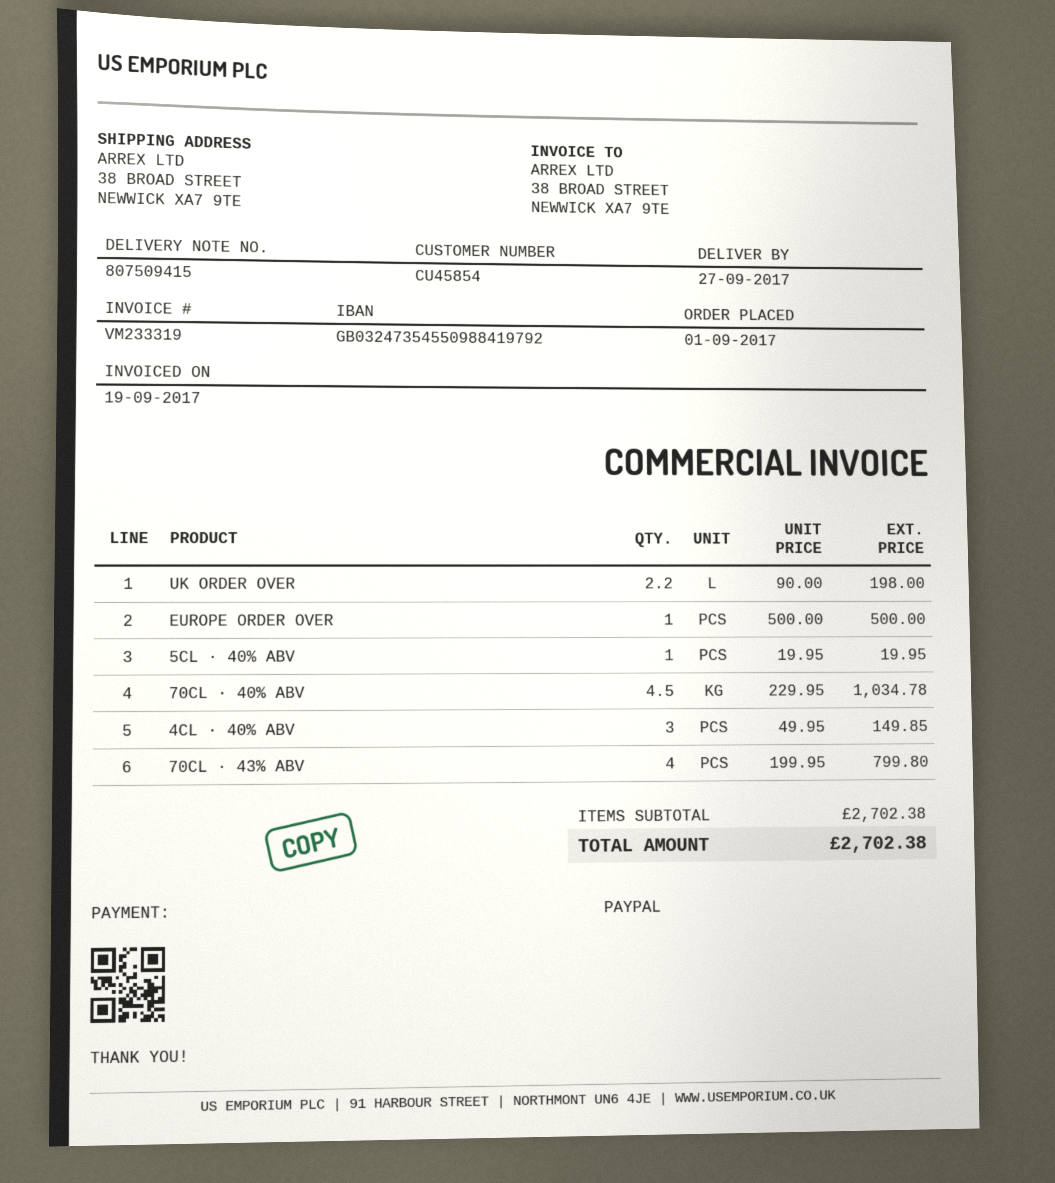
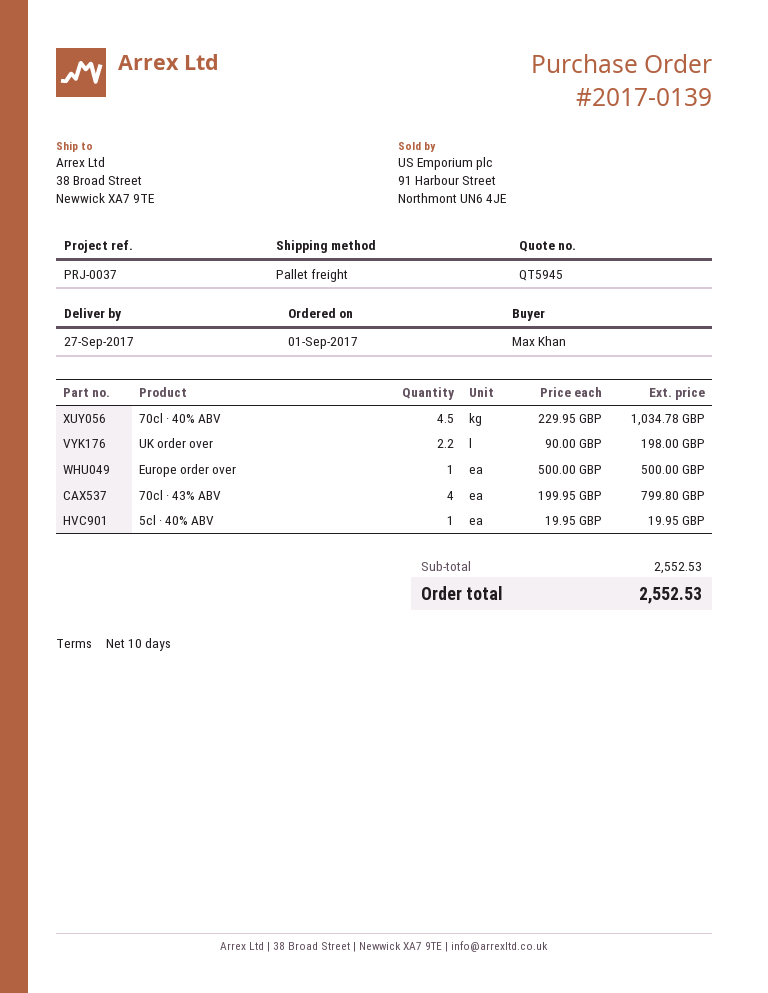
4CL · 40% ABV: 3 x 49.95 = 149.85 -> none
subtotal: 2702.38 -> 2552.53
total: 2702.38 -> 2552.53

